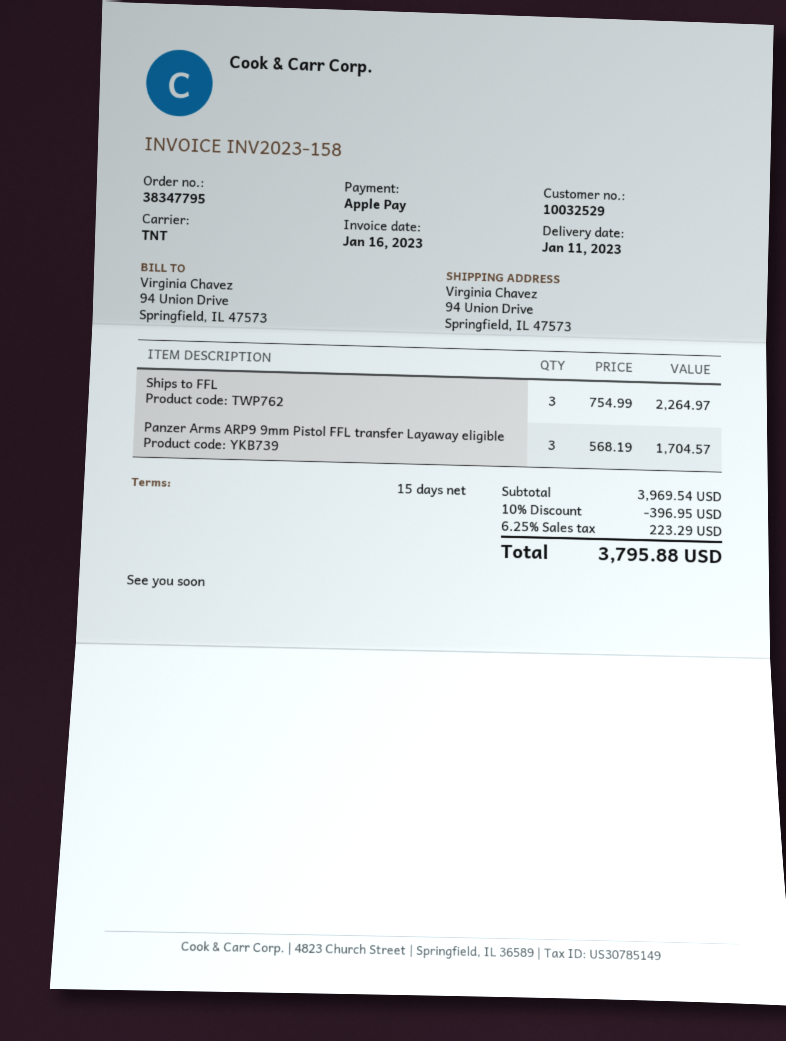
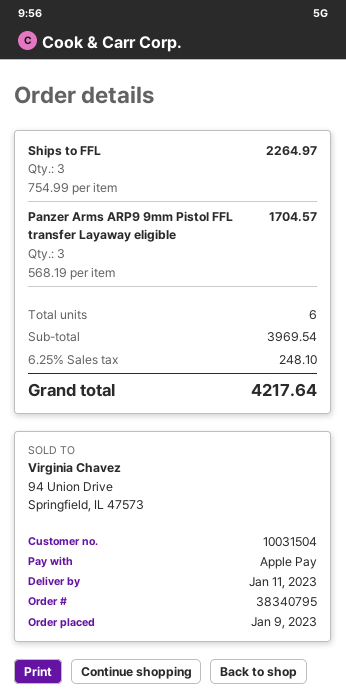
order number: 38347795 -> 38340795
customer number: 10032529 -> 10031504
discount: 10% = 396.95 -> none
tax: 6.25% = 223.29 -> 6.25% = 248.10
total: 3795.88 -> 4217.64

